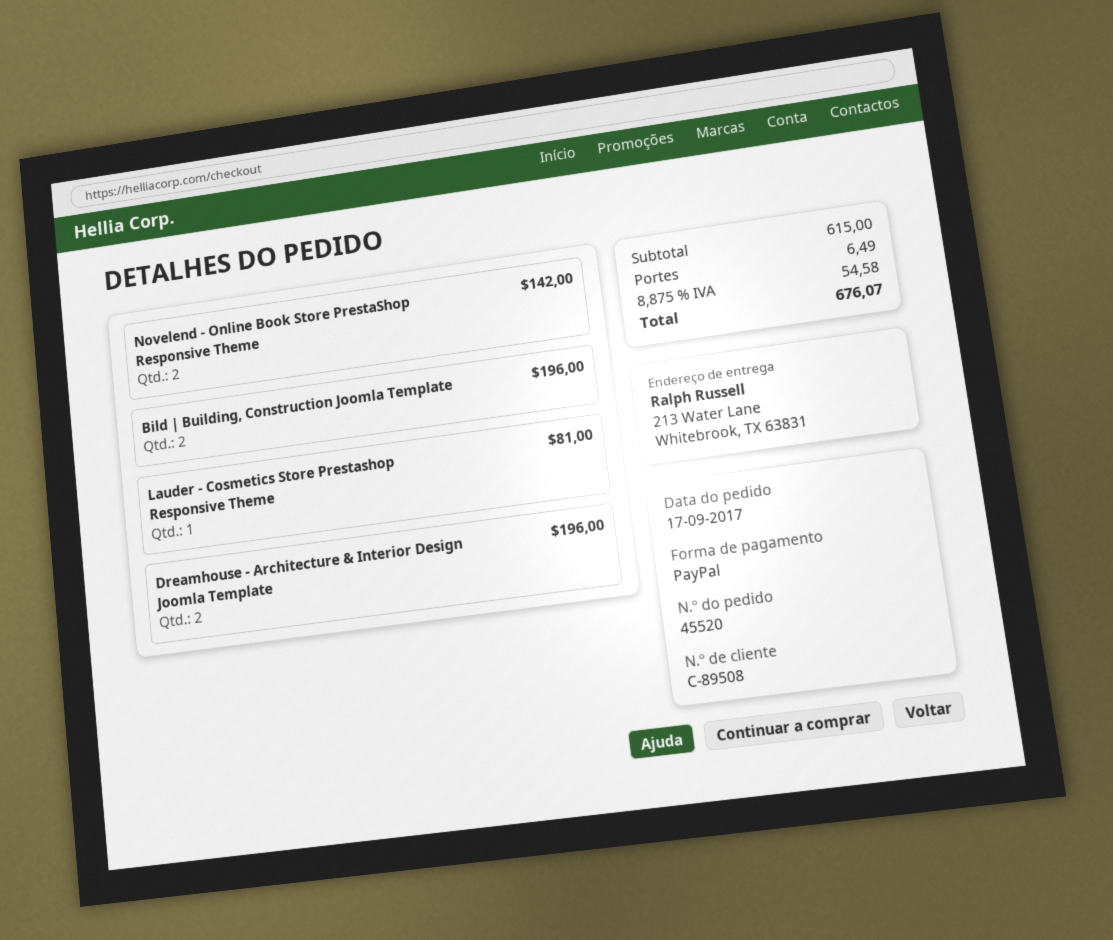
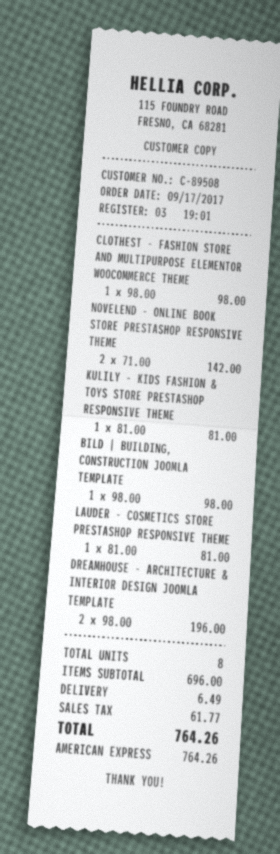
payment method: PayPal -> American Express
Bild | Building, Construction Joomla Template: 2 for 196.00 -> 1 for 98.00
CLOTHEST - FASHION STORE AND MULTIPURPOSE ELEMENTOR WOOCOMMERCE THEME: none -> 1 for 98.00
KULILY - KIDS FASHION & TOYS STORE PRESTASHOP RESPONSIVE THEME: none -> 1 for 81.00
subtotal: 615.00 -> 696.00
tax: 54.58 -> 61.77
total: 676.07 -> 764.26

